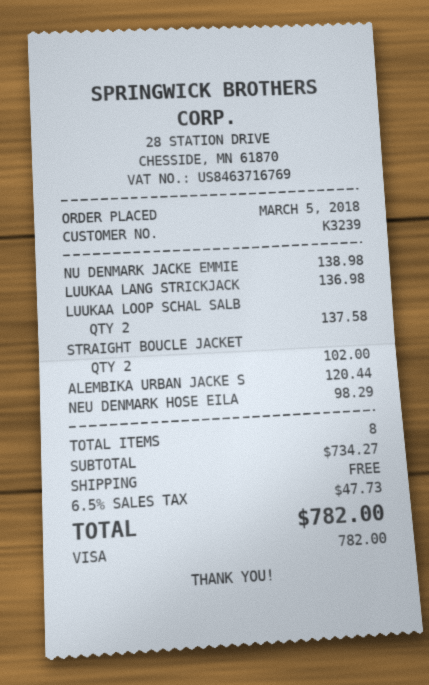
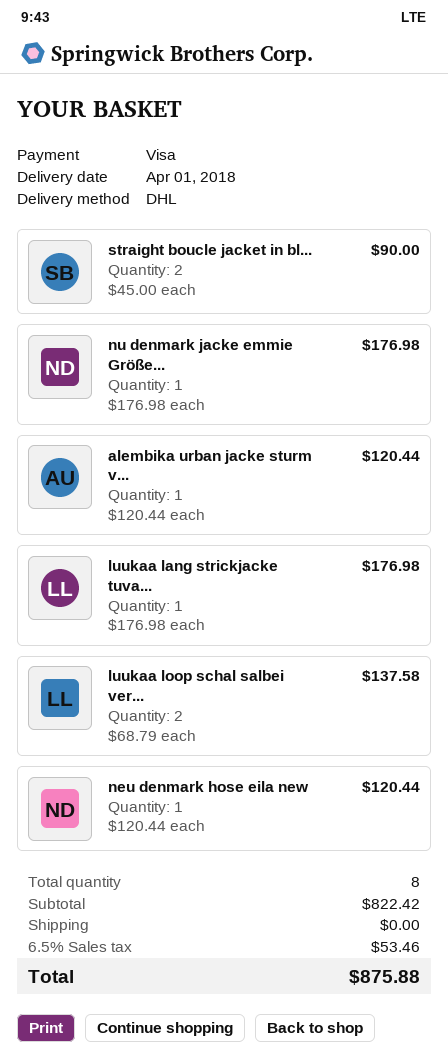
NU DENMARK JACKE EMMIE: 1 for 138.98 -> 1 for 176.98
LUUKAA LANG STRICKJACK: 1 for 136.98 -> 1 for 176.98
STRAIGHT BOUCLE JACKET: 2 for 102.00 -> 2 for 90.00
NEU DENMARK HOSE EILA: 1 for 98.29 -> 1 for 120.44
subtotal: 734.27 -> 822.42
tax: 6.5% = 47.73 -> 6.5% = 53.46
total: 782.00 -> 875.88

